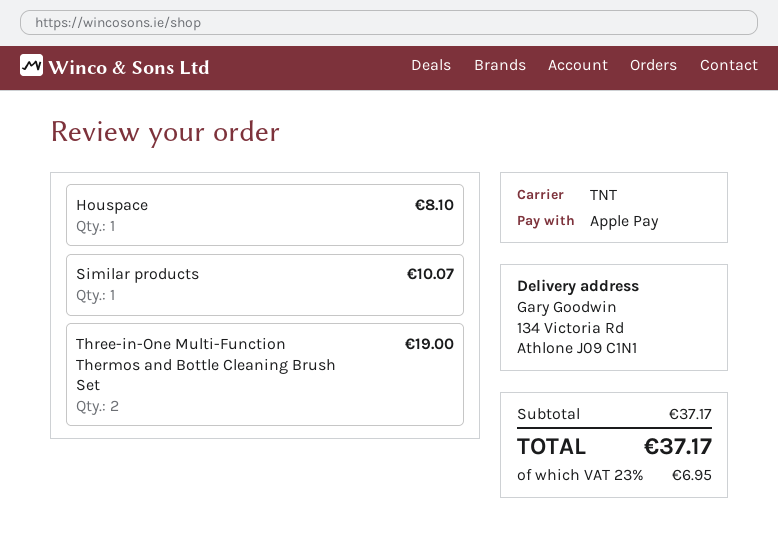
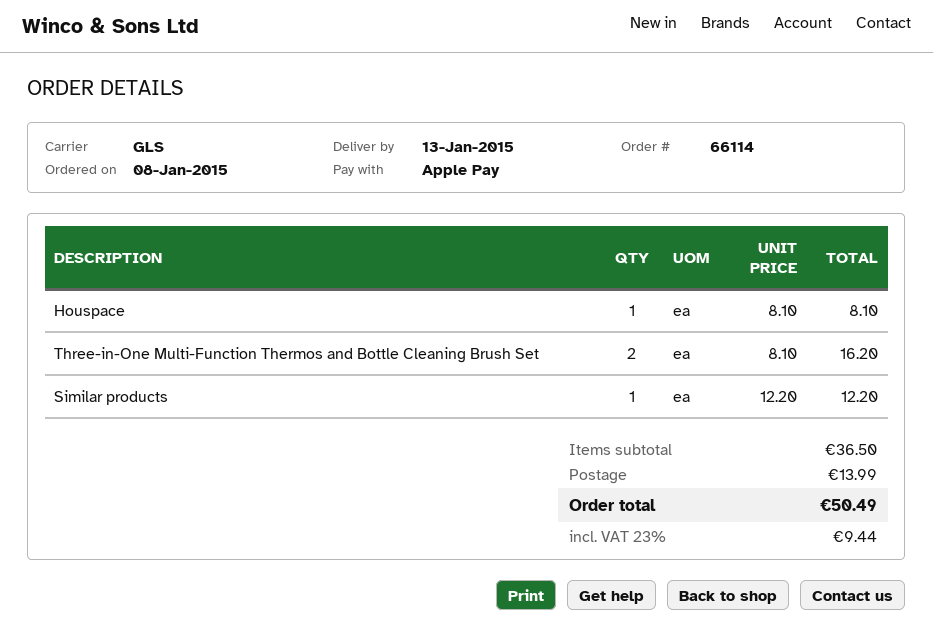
shipping method: TNT -> GLS
Similar products: 1 for 10.07 -> 1 for 12.20
Three-in-One Multi-Function Thermos and Bottle Cleaning Brush Set: 2 for 19.00 -> 2 for 16.20
subtotal: 37.17 -> 36.50
shipping: none -> 13.99
tax: 23% = 6.95 -> 23% = 9.44
total: 37.17 -> 50.49

